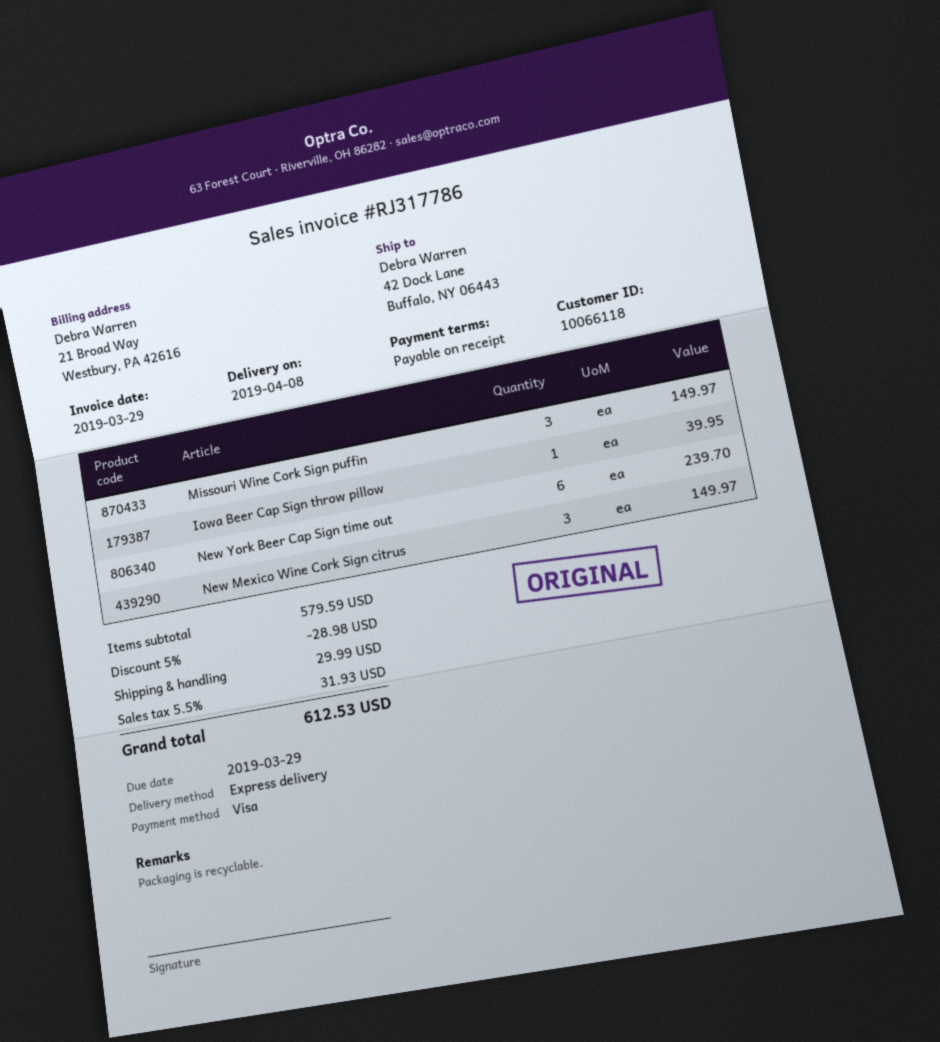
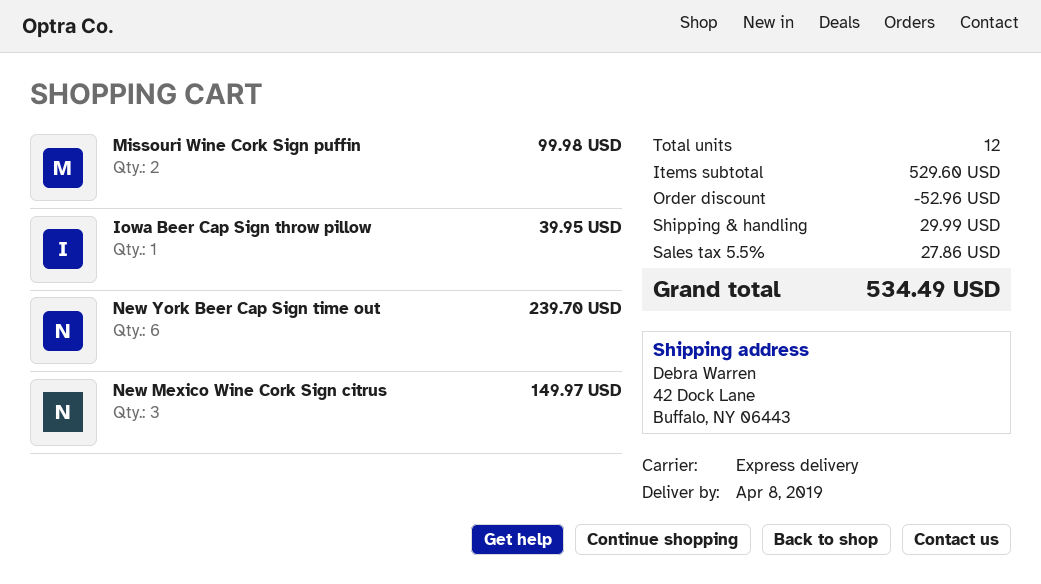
Missouri Wine Cork Sign puffin: 3 for 149.97 -> 2 for 99.98
subtotal: 579.59 -> 529.60
discount: 28.98 -> 52.96
tax: 5.5% = 31.93 -> 5.5% = 27.86
total: 612.53 -> 534.49

